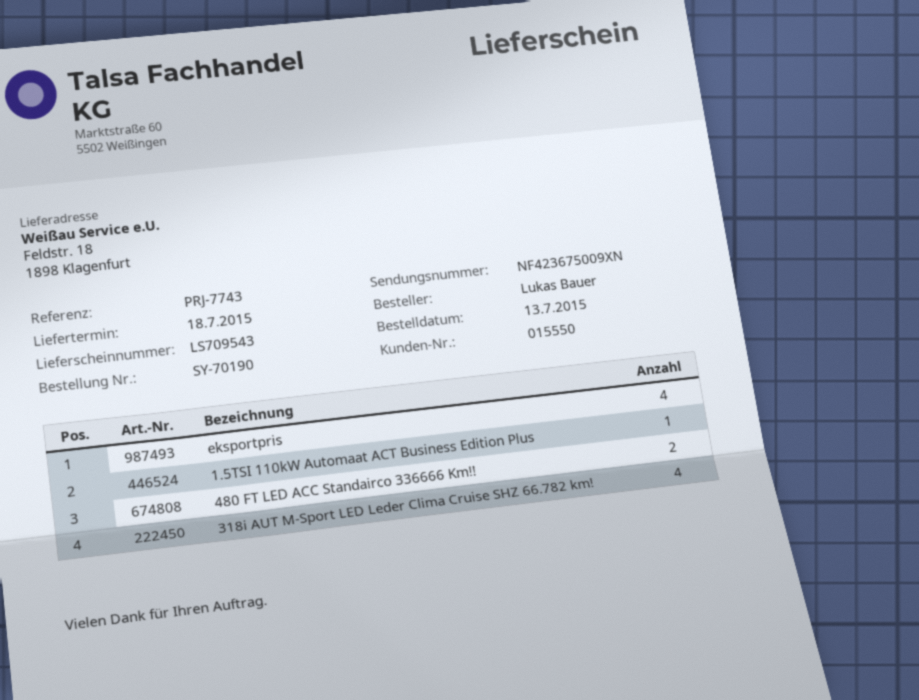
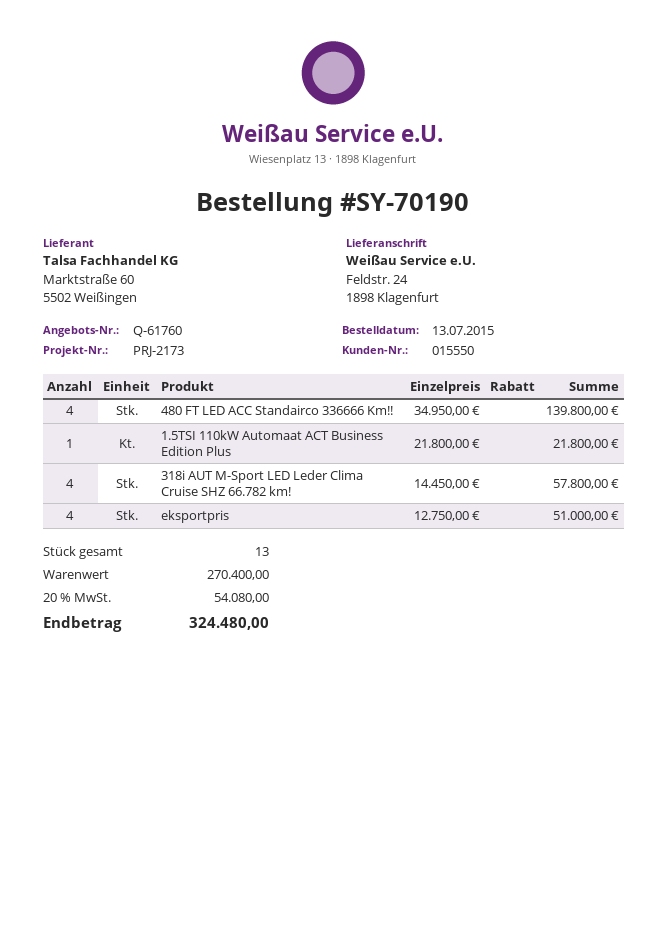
reference: PRJ-7743 -> PRJ-2173
ship to: Feldstr. 18, 1898 Klagenfurt -> Feldstr. 24, 1898 Klagenfurt
480 FT LED ACC Standairco 336666 Km!!: 2 -> 4

